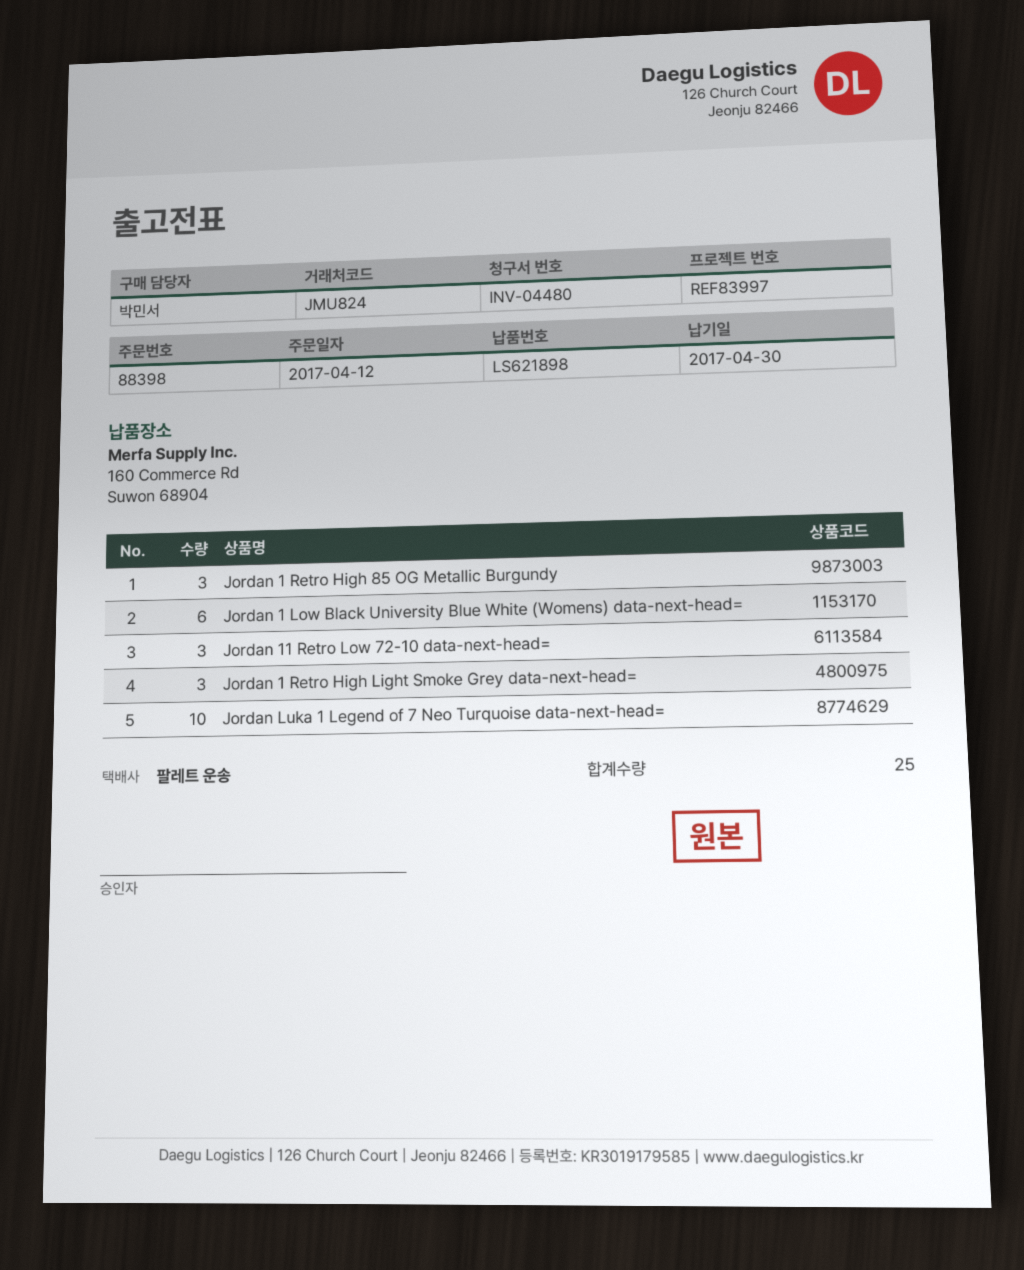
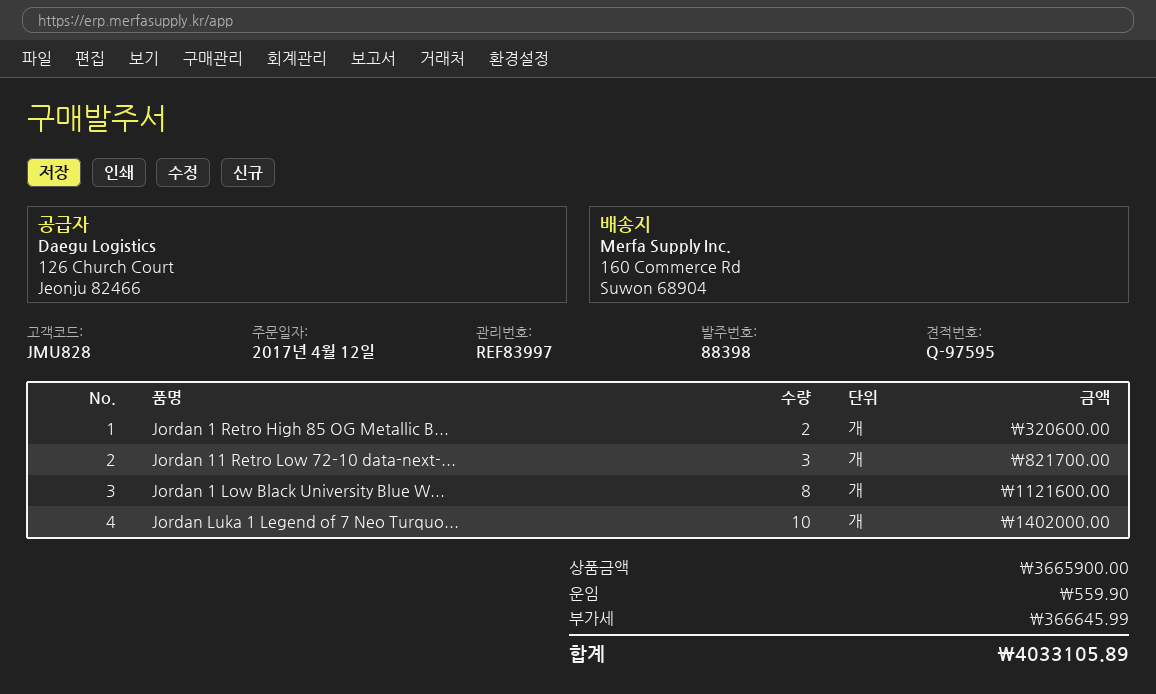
customer number: JMU824 -> JMU828
Jordan 1 Retro High 85 OG Metallic Burgundy: 3 -> 2
Jordan 1 Low Black University Blue White (Womens) data-next-head=: 6 -> 8
Jordan 1 Retro High Light Smoke Grey data-next-head=: 3 -> none

